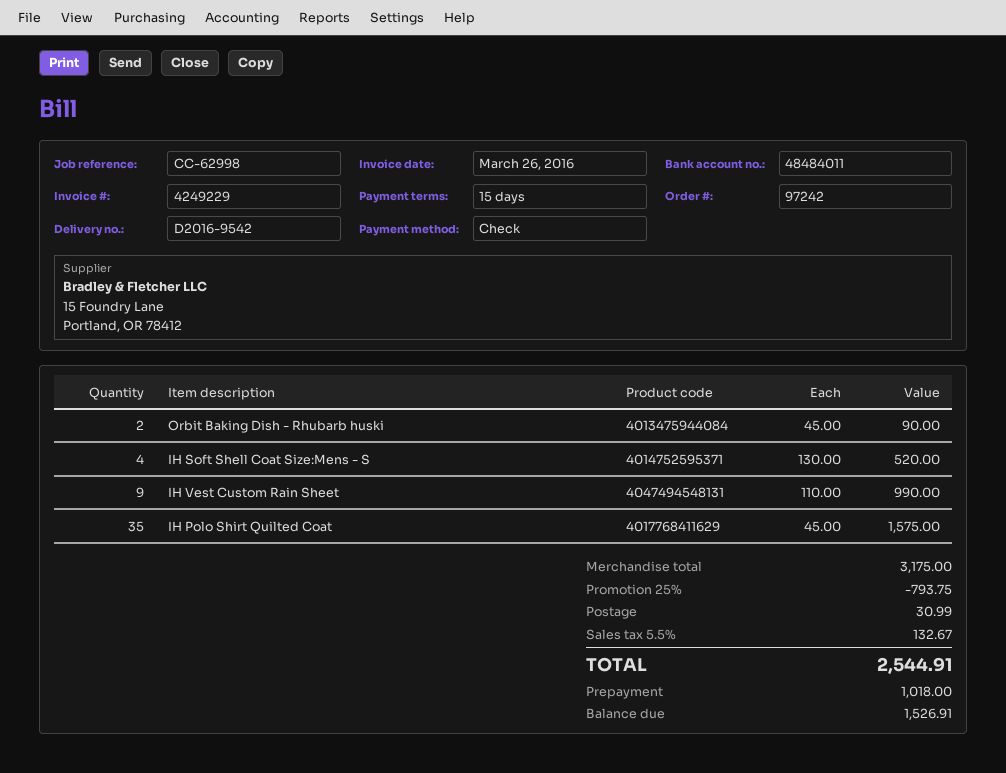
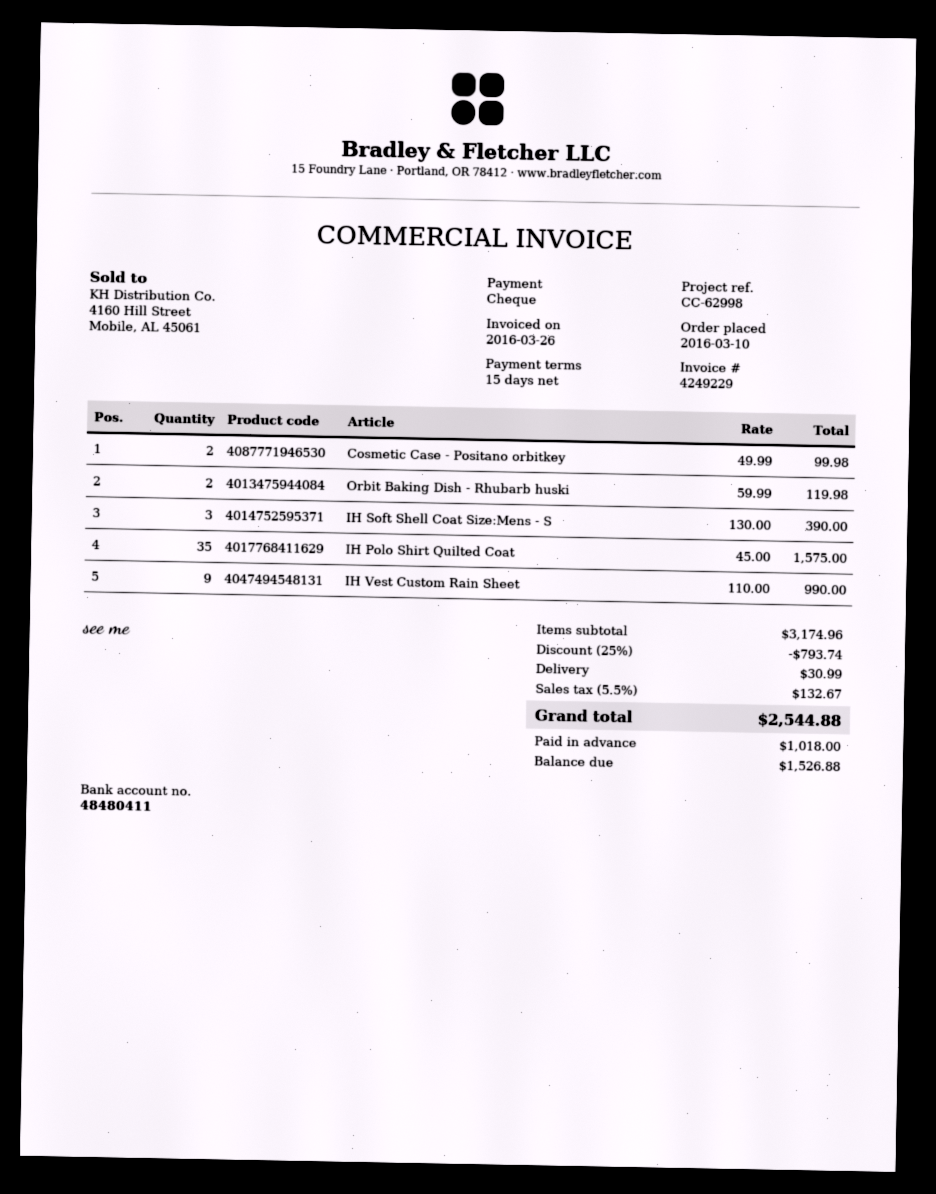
bank account: 48484011 -> 48480411
Orbit Baking Dish - Rhubarb huski: 2 x 45.00 = 90.00 -> 2 x 59.99 = 119.98
IH Soft Shell Coat Size:Mens - S: 4 x 130.00 = 520.00 -> 3 x 130.00 = 390.00
Cosmetic Case - Positano orbitkey: none -> 2 x 49.99 = 99.98
subtotal: 3175.00 -> 3174.96
discount: 25% = 793.75 -> 25% = 793.74
total: 2544.91 -> 2544.88
balance: 1526.91 -> 1526.88

